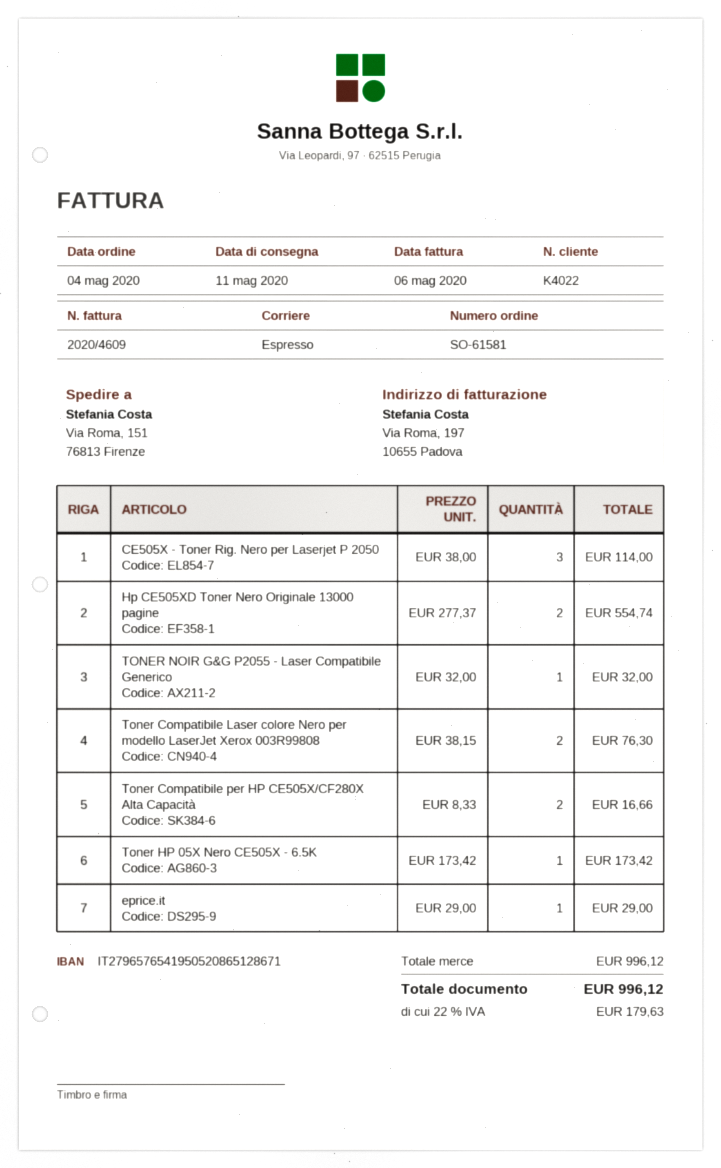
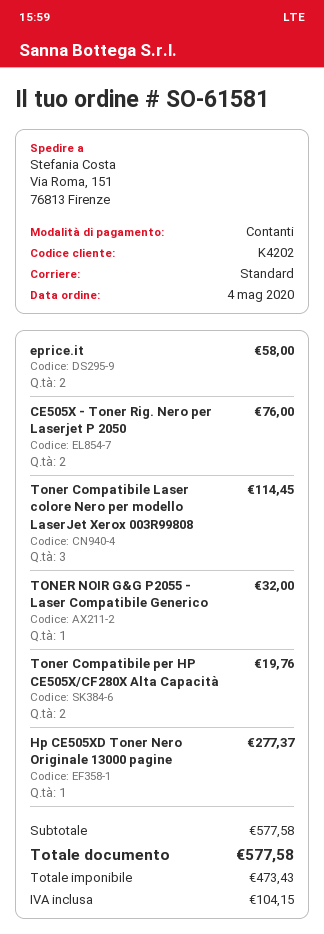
customer number: K4022 -> K4202
shipping method: express -> standard
CE505X - Toner Rig. Nero per Laserjet P 2050: 3 for 114.00 -> 2 for 76.00
Hp CE505XD Toner Nero Originale 13000 pagine: 2 for 554.74 -> 1 for 277.37
Toner Compatibile Laser colore Nero per modello LaserJet Xerox 003R99808: 2 for 76.30 -> 3 for 114.45
Toner Compatibile per HP CE505X/CF280X Alta Capacità: 2 for 16.66 -> 2 for 19.76
Toner HP 05X Nero CE505X - 6.5K: 1 for 173.42 -> none
eprice.it: 1 for 29.00 -> 2 for 58.00
subtotal: 996.12 -> 577.58
tax: 179.63 -> 104.15
total: 996.12 -> 577.58

